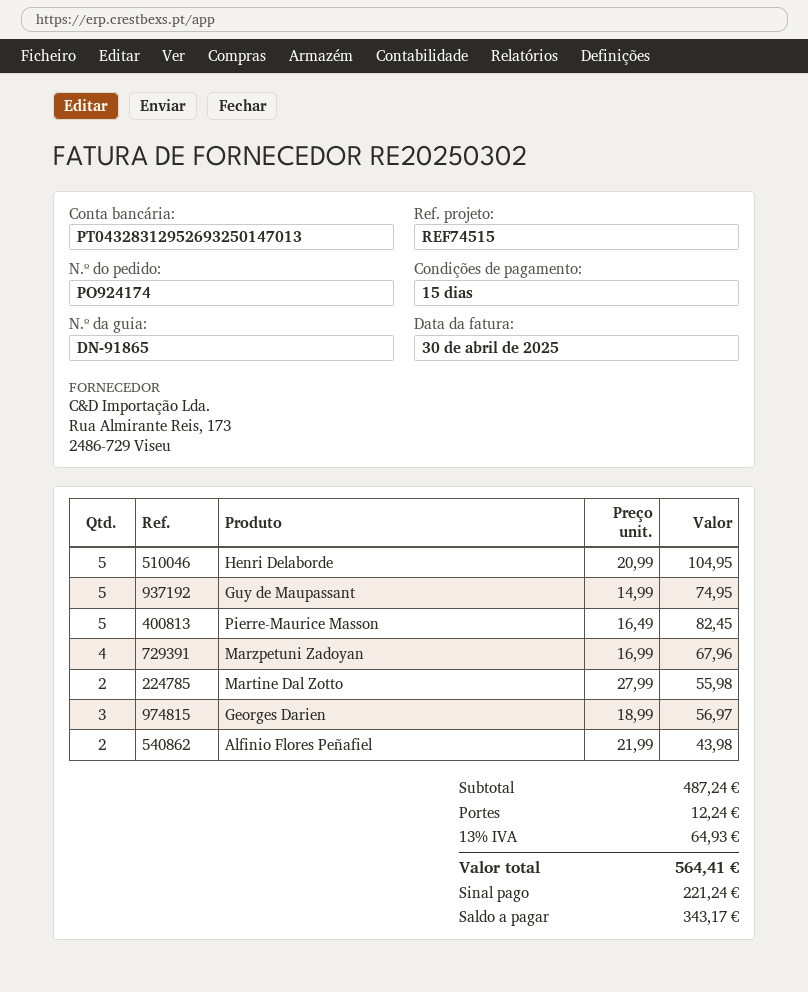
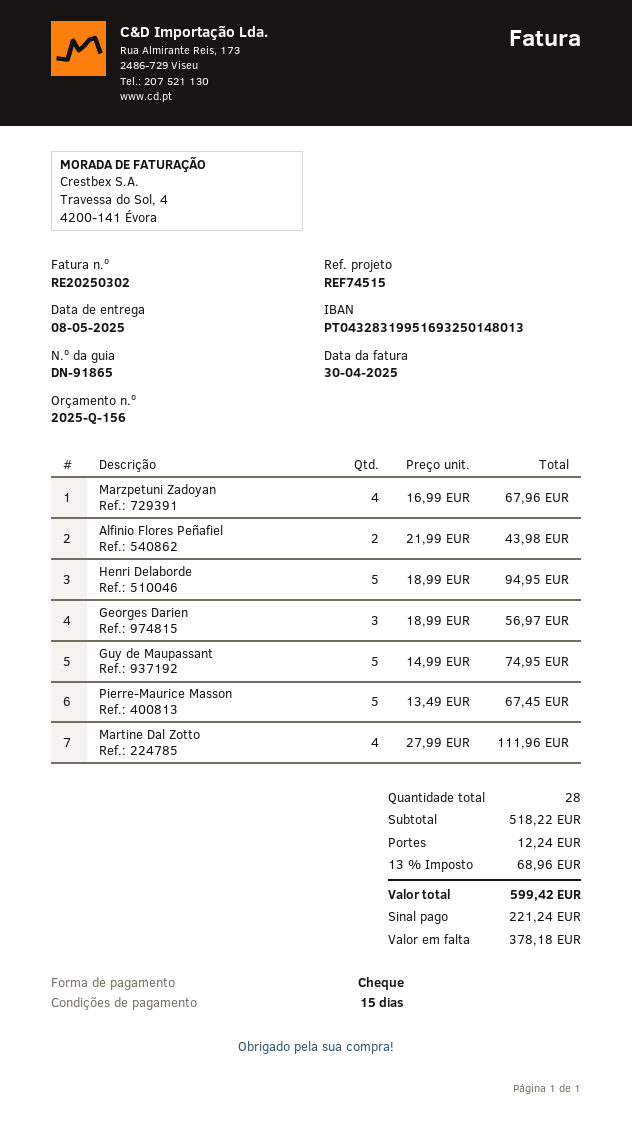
bank account: PT04328312952693250147013 -> PT04328319951693250148013
Henri Delaborde: 5 x 20.99 = 104.95 -> 5 x 18.99 = 94.95
Pierre-Maurice Masson: 5 x 16.49 = 82.45 -> 5 x 13.49 = 67.45
Martine Dal Zotto: 2 x 27.99 = 55.98 -> 4 x 27.99 = 111.96
subtotal: 487.24 -> 518.22
tax: 13% = 64.93 -> 13% = 68.96
total: 564.41 -> 599.42
balance: 343.17 -> 378.18

